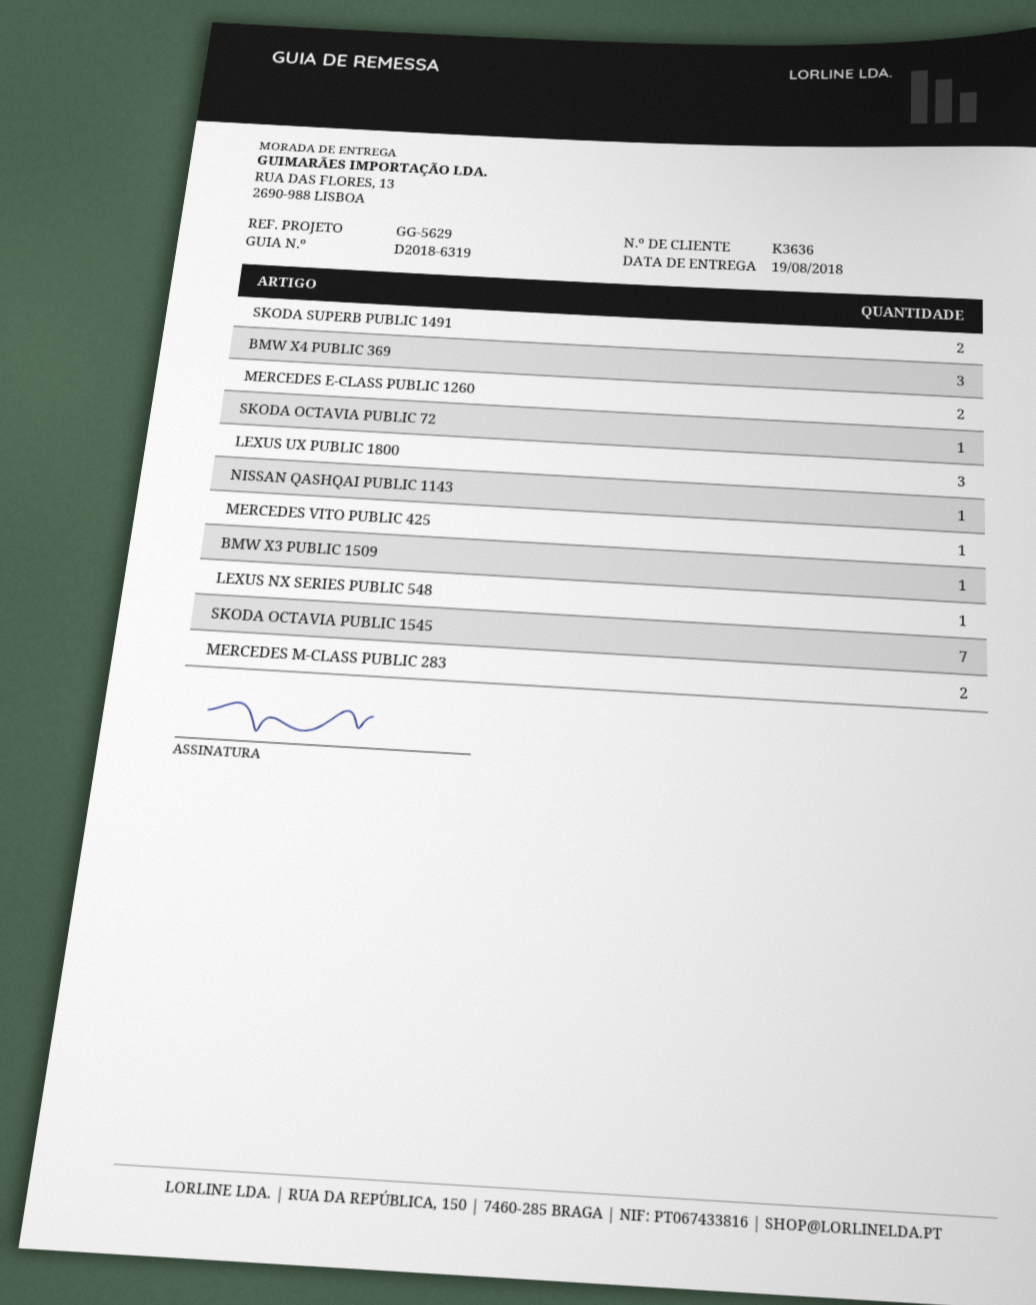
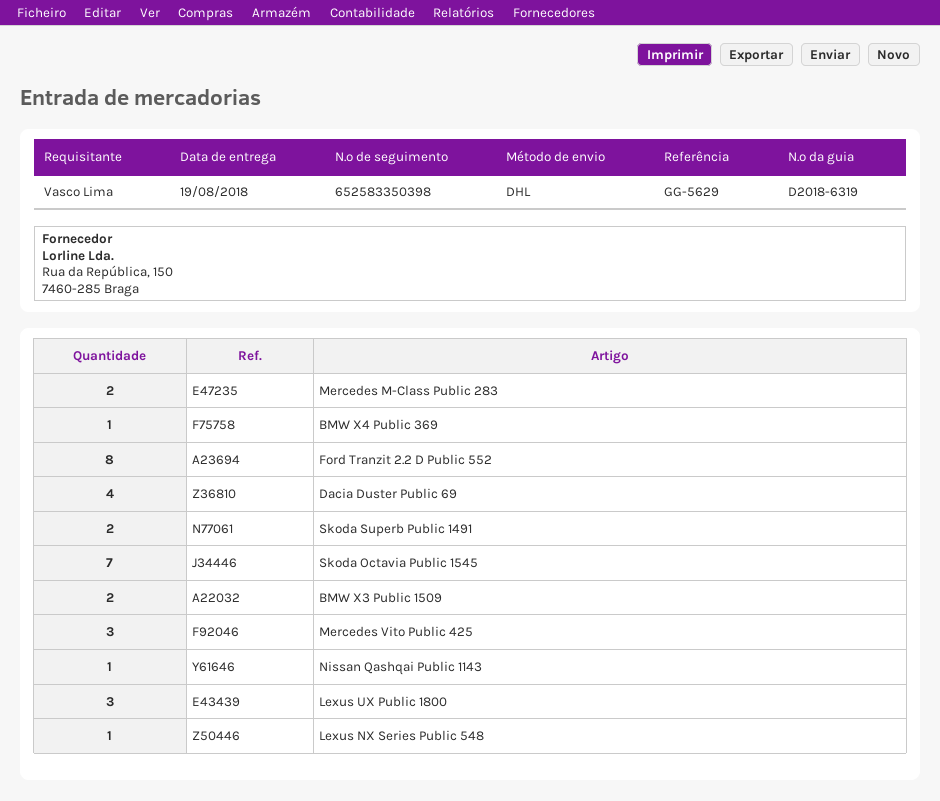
BMW X4 PUBLIC 369: 3 -> 1
MERCEDES E-CLASS PUBLIC 1260: 2 -> none
SKODA OCTAVIA PUBLIC 72: 1 -> none
MERCEDES VITO PUBLIC 425: 1 -> 3
BMW X3 PUBLIC 1509: 1 -> 2
Ford Tranzit 2.2 D Public 552: none -> 8
Dacia Duster Public 69: none -> 4

